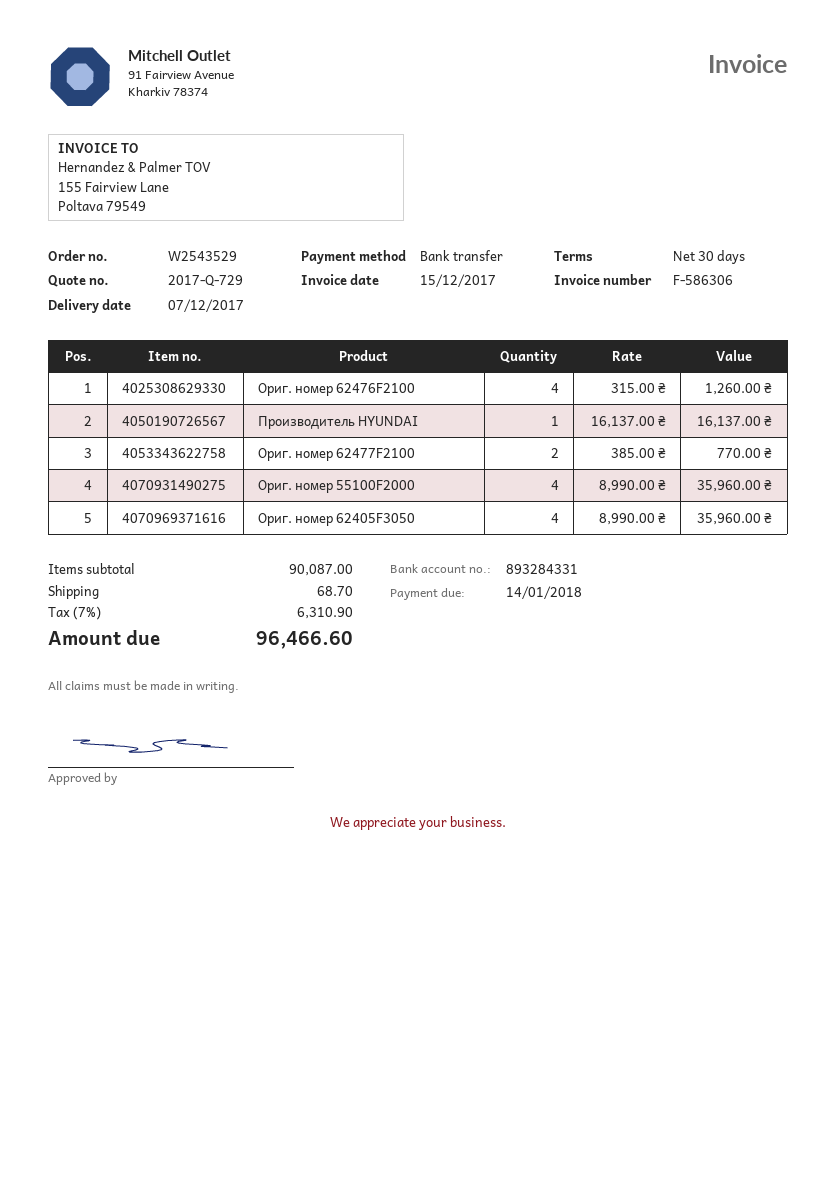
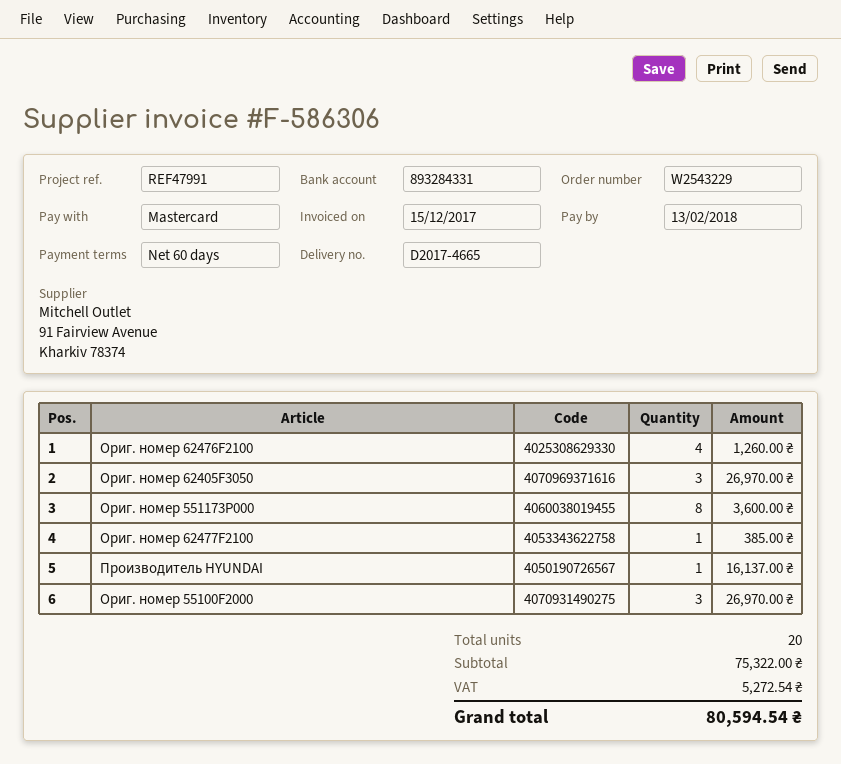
order number: W2543529 -> W2543229
payment terms: 30 days -> 60 days
due date: 2018-01-14 -> 2018-02-13
payment method: bank transfer -> Mastercard
Ориг. номер 62477F2100: 2 for 770.00 -> 1 for 385.00
Ориг. номер 55100F2000: 4 for 35960.00 -> 3 for 26970.00
Ориг. номер 62405F3050: 4 for 35960.00 -> 3 for 26970.00
Ориг. номер 551173P000: none -> 8 for 3600.00
subtotal: 90087.00 -> 75322.00
shipping: 68.70 -> none
tax: 6310.90 -> 5272.54
total: 96466.60 -> 80594.54

